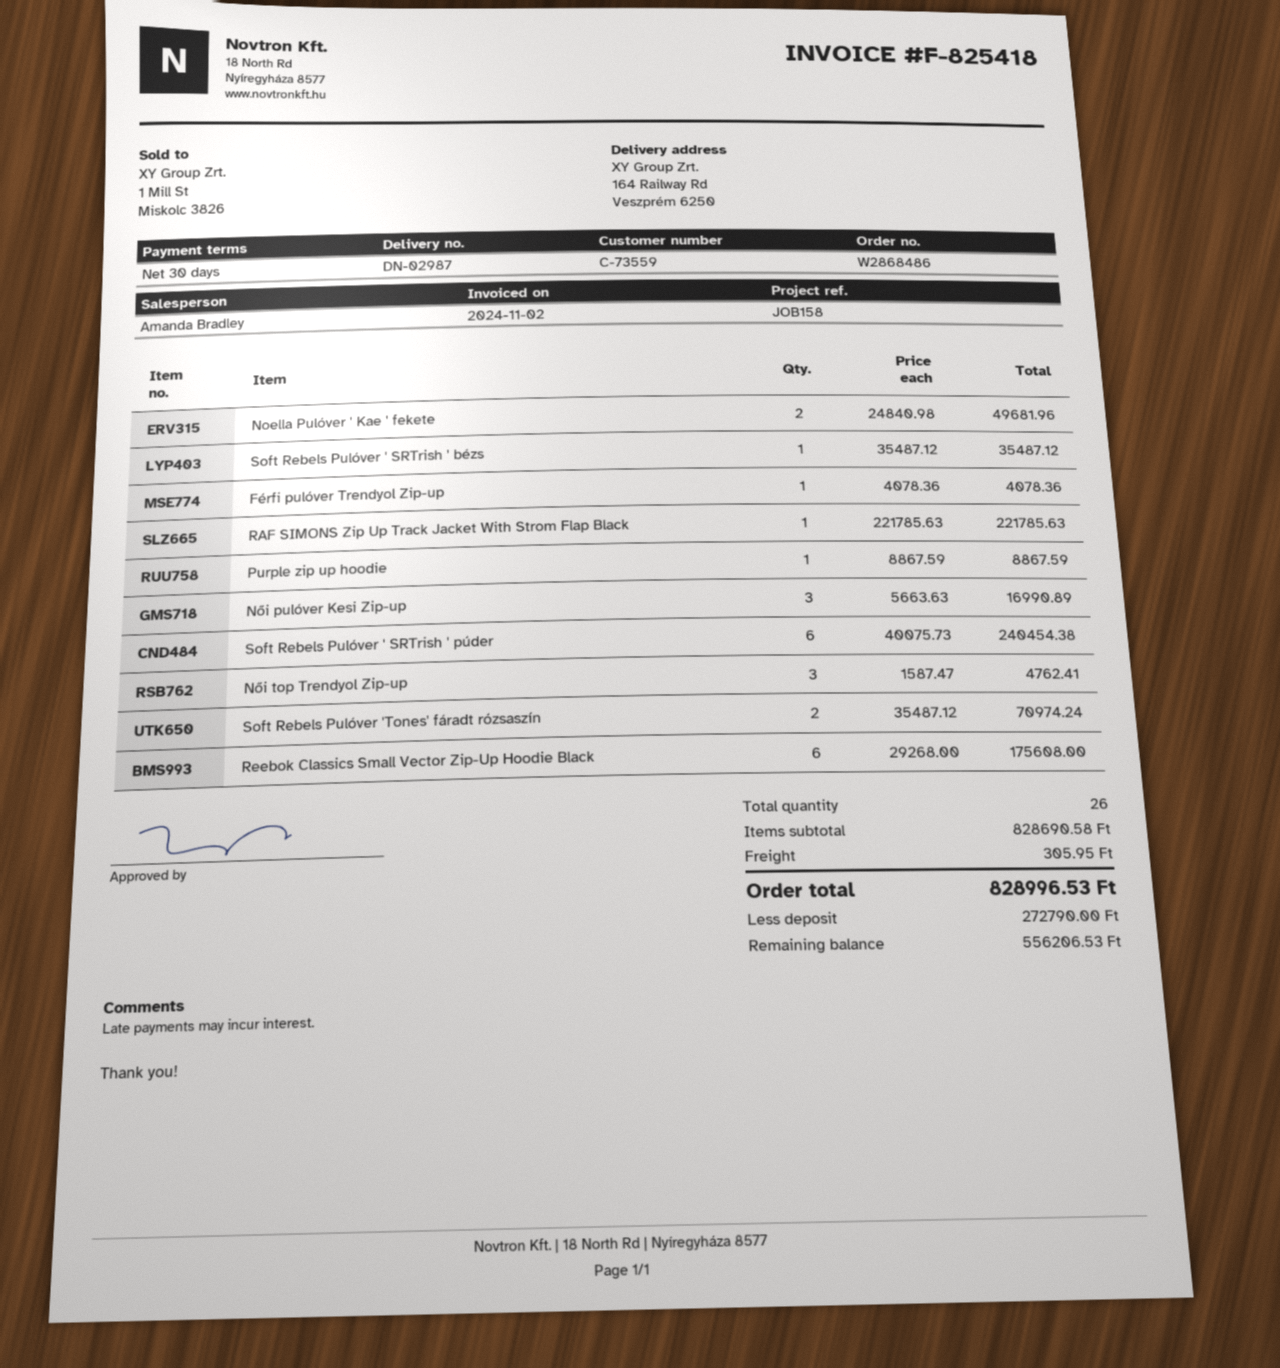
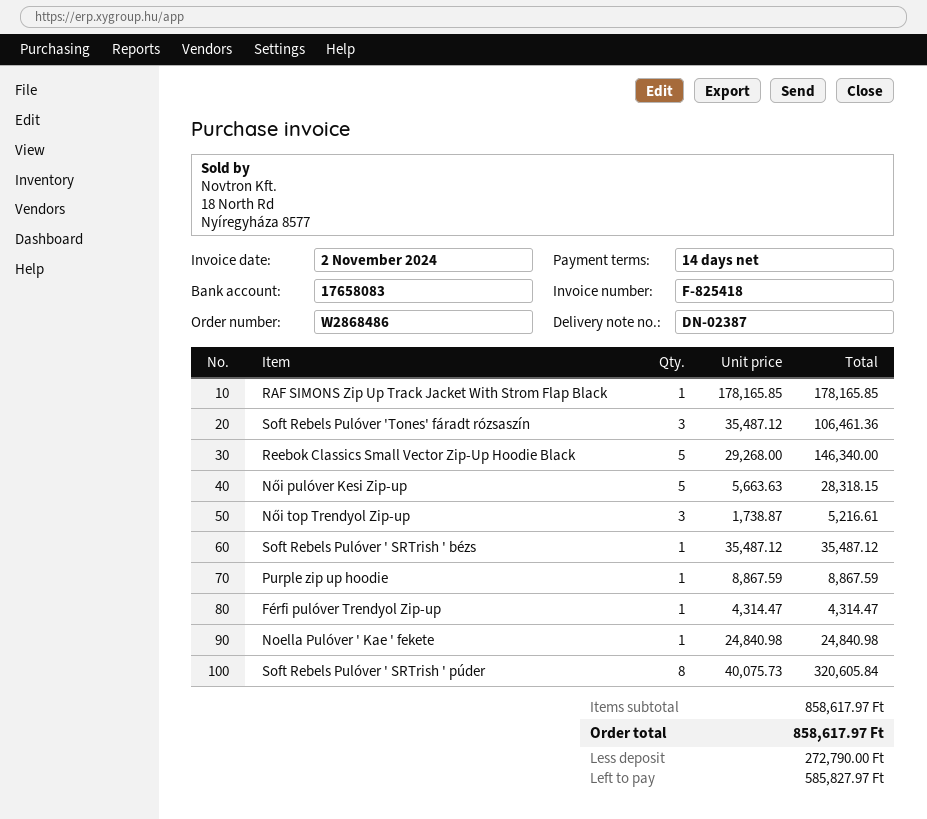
delivery note number: DN-02987 -> DN-02387
payment terms: 30 days -> 14 days
Noella Pulóver ' Kae ' fekete: 2 x 24840.98 = 49681.96 -> 1 x 24840.98 = 24840.98
Férfi pulóver Trendyol Zip-up: 1 x 4078.36 = 4078.36 -> 1 x 4314.47 = 4314.47
RAF SIMONS Zip Up Track Jacket With Strom Flap Black: 1 x 221785.63 = 221785.63 -> 1 x 178165.85 = 178165.85
Női pulóver Kesi Zip-up: 3 x 5663.63 = 16990.89 -> 5 x 5663.63 = 28318.15
Soft Rebels Pulóver ' SRTrish ' púder: 6 x 40075.73 = 240454.38 -> 8 x 40075.73 = 320605.84
Női top Trendyol Zip-up: 3 x 1587.47 = 4762.41 -> 3 x 1738.87 = 5216.61
Soft Rebels Pulóver 'Tones' fáradt rózsaszín: 2 x 35487.12 = 70974.24 -> 3 x 35487.12 = 106461.36
Reebok Classics Small Vector Zip-Up Hoodie Black: 6 x 29268.00 = 175608.00 -> 5 x 29268.00 = 146340.00
subtotal: 828690.58 -> 858617.97
shipping: 305.95 -> none
total: 828996.53 -> 858617.97
balance: 556206.53 -> 585827.97

